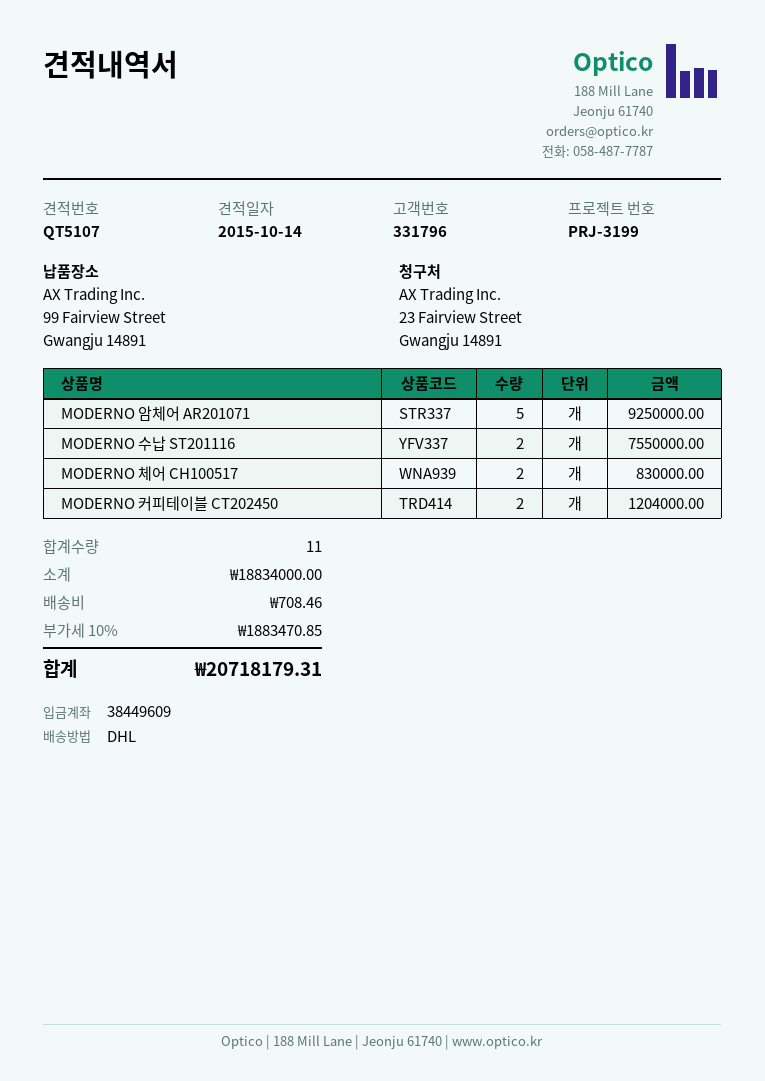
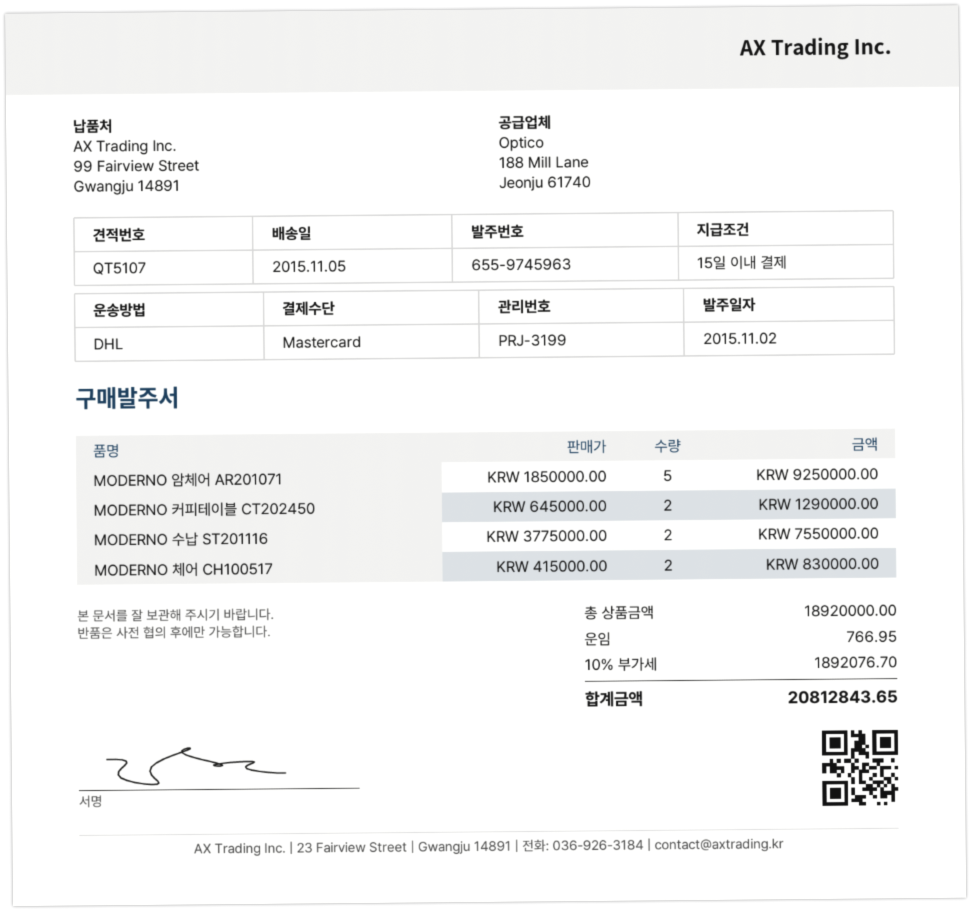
MODERNO 커피테이블 CT202450: 2 for 1204000.00 -> 2 for 1290000.00
subtotal: 18834000.00 -> 18920000.00
shipping: 708.46 -> 766.95
tax: 10% = 1883470.85 -> 10% = 1892076.70
total: 20718179.31 -> 20812843.65

